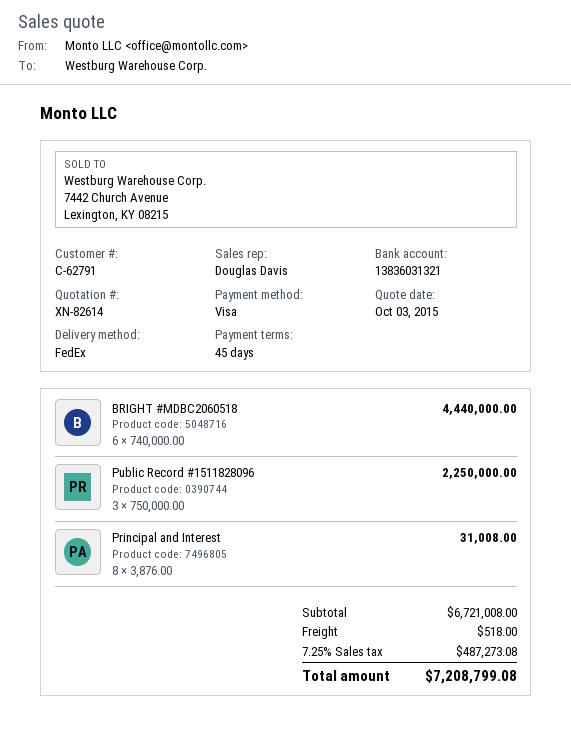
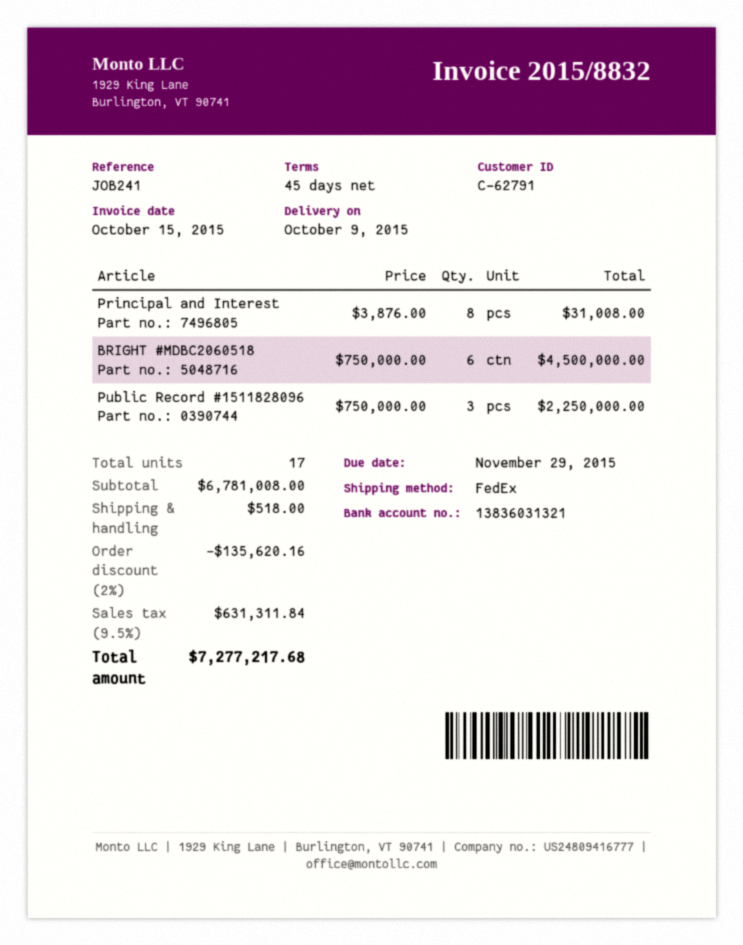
BRIGHT #MDBC2060518: 6 x 740000.00 = 4440000.00 -> 6 x 750000.00 = 4500000.00
subtotal: 6721008.00 -> 6781008.00
discount: none -> 2% = 135620.16
tax: 7.25% = 487273.08 -> 9.5% = 631311.84
total: 7208799.08 -> 7277217.68

